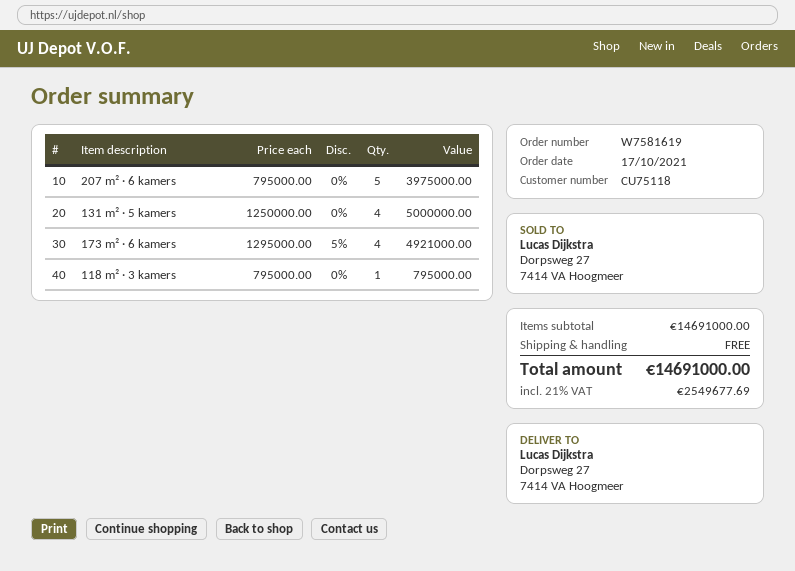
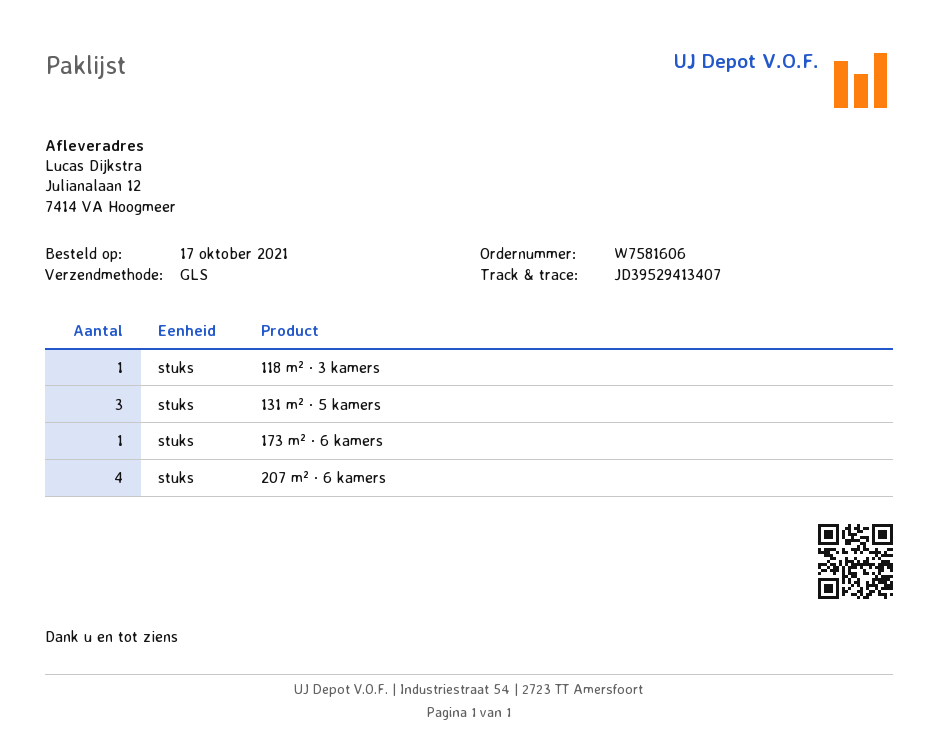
order number: W7581619 -> W7581606
ship to: Dorpsweg 27, 7414 VA Hoogmeer -> Julianalaan 12, 7414 VA Hoogmeer
207 m² · 6 kamers: 5 -> 4
131 m² · 5 kamers: 4 -> 3
173 m² · 6 kamers: 4 -> 1

